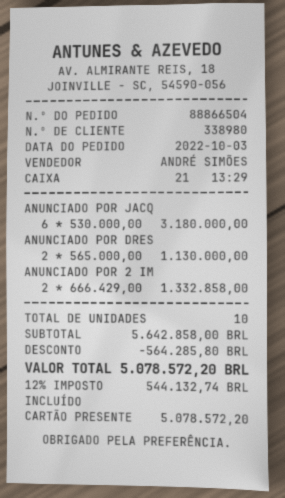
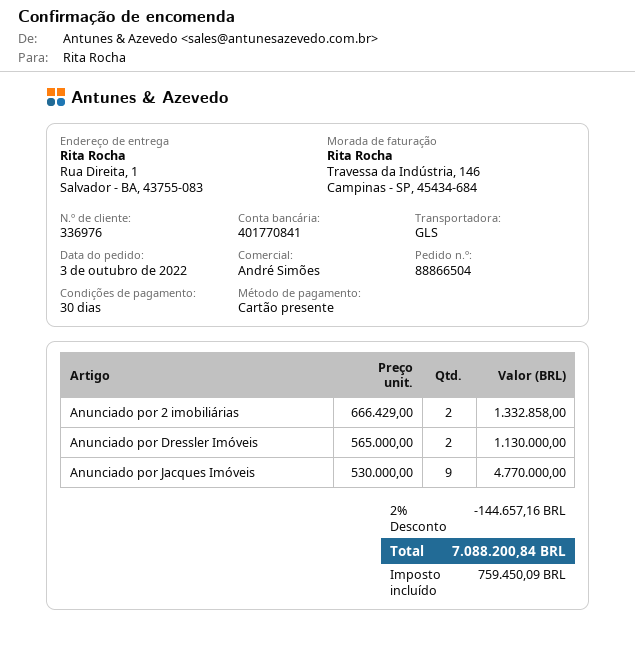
customer number: 338980 -> 336976
ANUNCIADO POR JACQ: 6 x 530000.00 = 3180000.00 -> 9 x 530000.00 = 4770000.00
discount: 564285.80 -> 144657.16
tax: 544132.74 -> 759450.09
total: 5078572.20 -> 7088200.84

